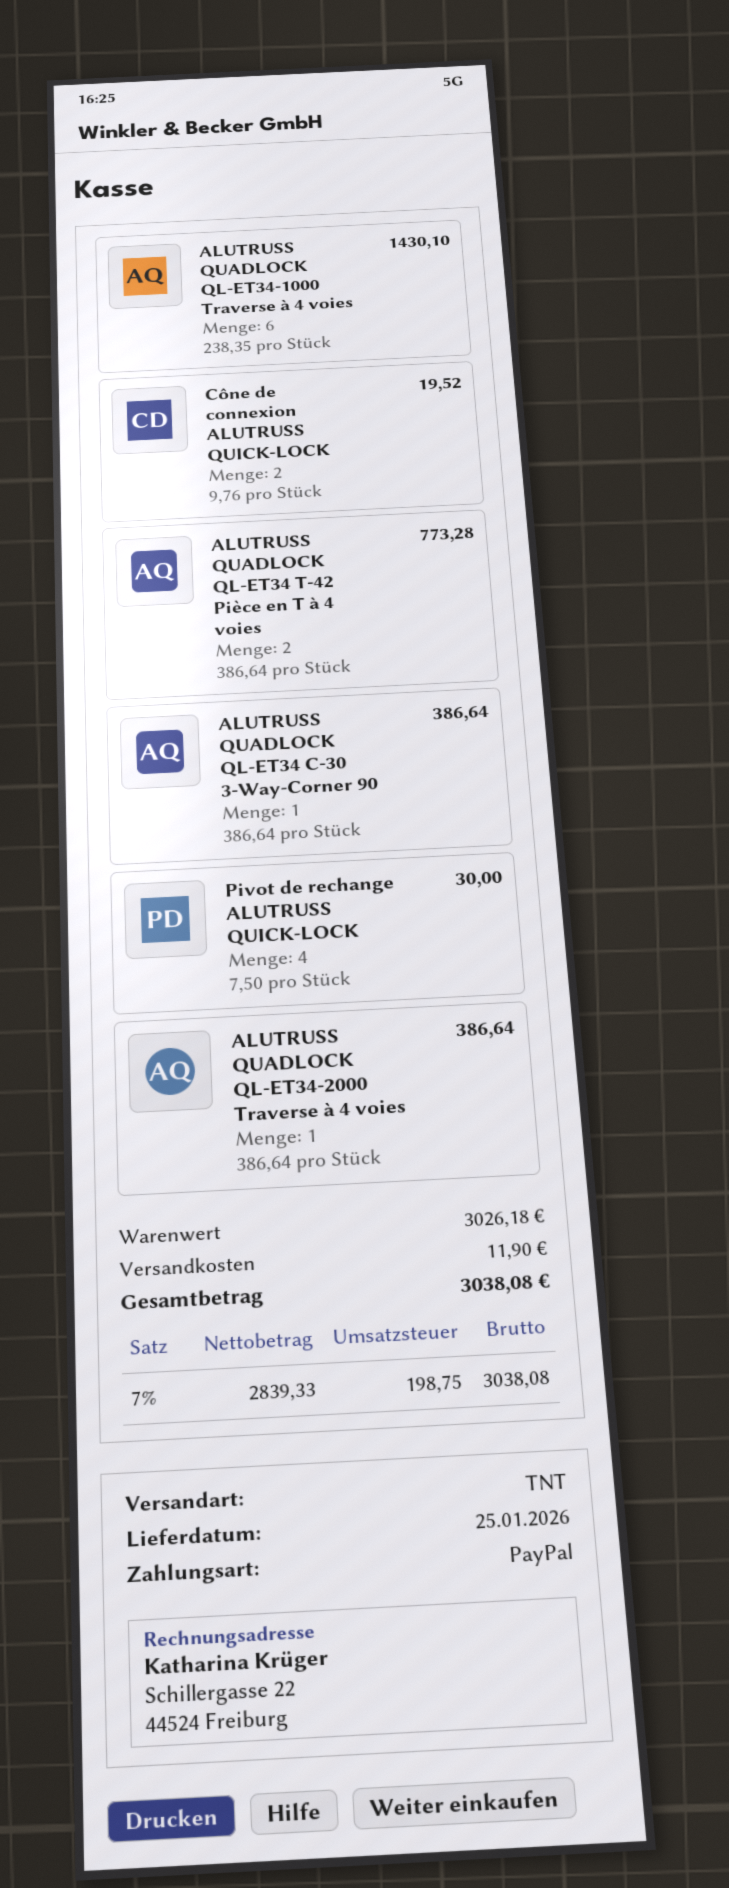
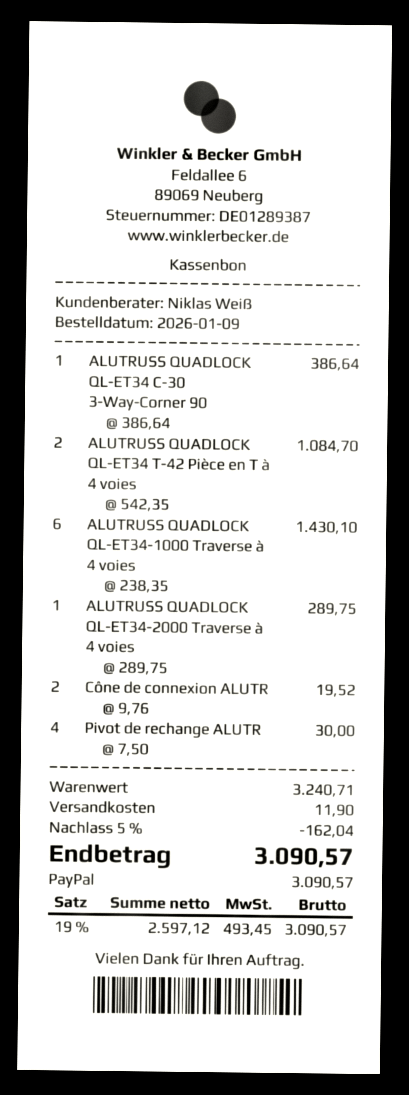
ALUTRUSS QUADLOCK QL-ET34 T-42 Pièce en T à 4 voies: 2 x 386.64 = 773.28 -> 2 x 542.35 = 1084.70
ALUTRUSS QUADLOCK QL-ET34-2000 Traverse à 4 voies: 1 x 386.64 = 386.64 -> 1 x 289.75 = 289.75
subtotal: 3026.18 -> 3240.71
discount: none -> 5% = 162.04
net: 2839.33 -> 2597.12
tax: 7% = 198.75 -> 19% = 493.45
total: 3038.08 -> 3090.57

